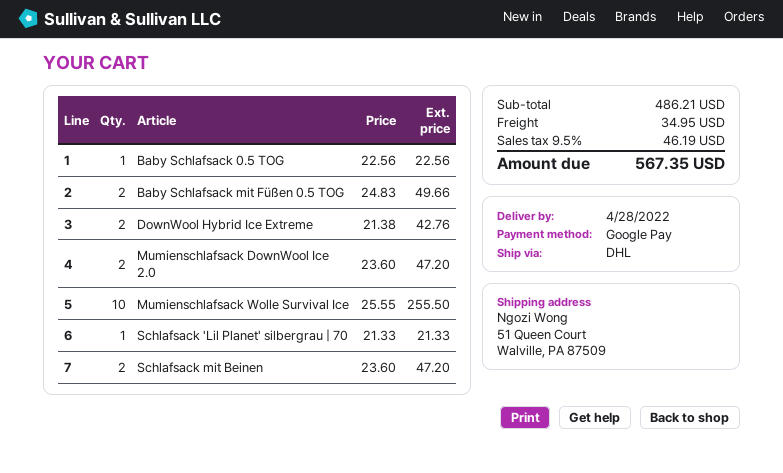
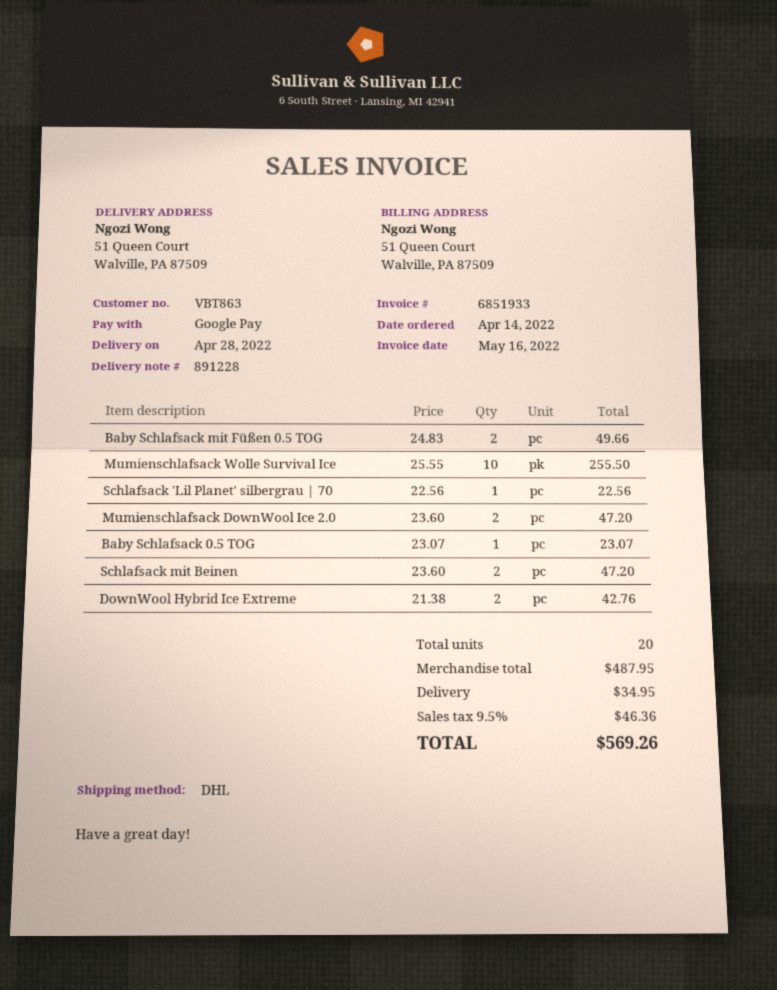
Baby Schlafsack 0.5 TOG: 1 x 22.56 = 22.56 -> 1 x 23.07 = 23.07
Schlafsack 'Lil Planet' silbergrau | 70: 1 x 21.33 = 21.33 -> 1 x 22.56 = 22.56
subtotal: 486.21 -> 487.95
tax: 9.5% = 46.19 -> 9.5% = 46.36
total: 567.35 -> 569.26

